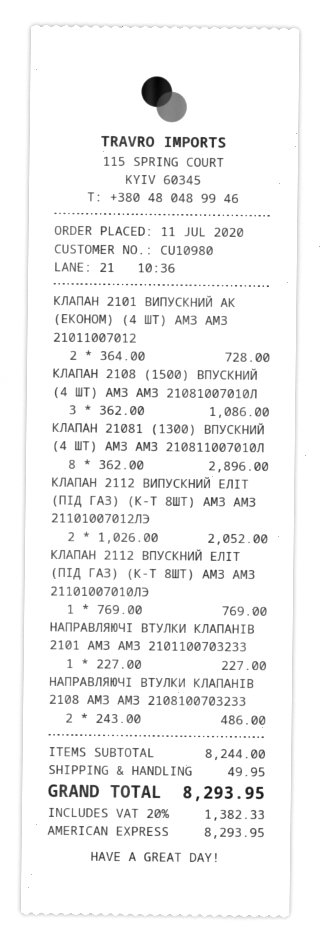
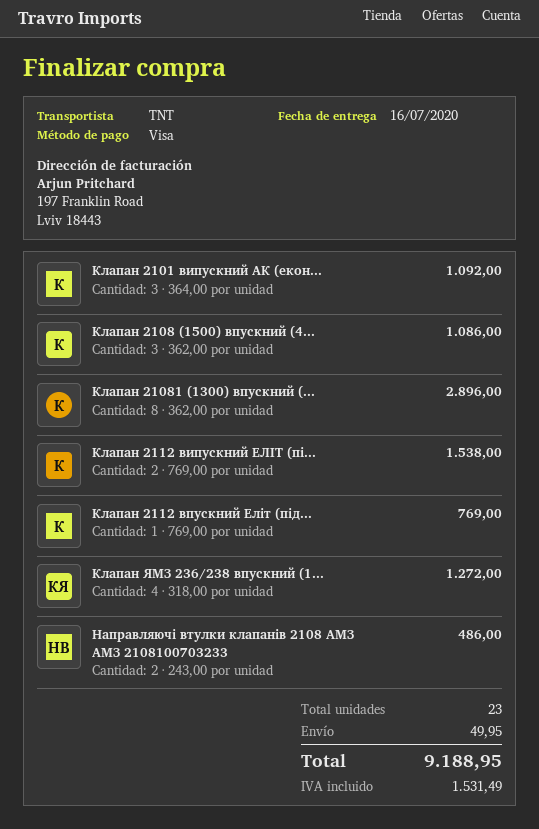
payment method: American Express -> Visa
КЛАПАН 2101 ВИПУСКНИЙ АК (ЕКОНОМ) (4 ШТ) АМЗ АМЗ 21011007012: 2 x 364.00 = 728.00 -> 3 x 364.00 = 1092.00
КЛАПАН 2112 ВИПУСКНИЙ ЕЛІТ (ПІД ГАЗ) (К-Т 8ШТ) АМЗ АМЗ 21101007012ЛЭ: 2 x 1026.00 = 2052.00 -> 2 x 769.00 = 1538.00
НАПРАВЛЯЮЧІ ВТУЛКИ КЛАПАНІВ 2101 АМЗ АМЗ 2101100703233: 1 x 227.00 = 227.00 -> none
Клапан ЯМЗ 236/238 впускний (1...: none -> 4 x 318.00 = 1272.00
tax: 1382.33 -> 1531.49
total: 8293.95 -> 9188.95

